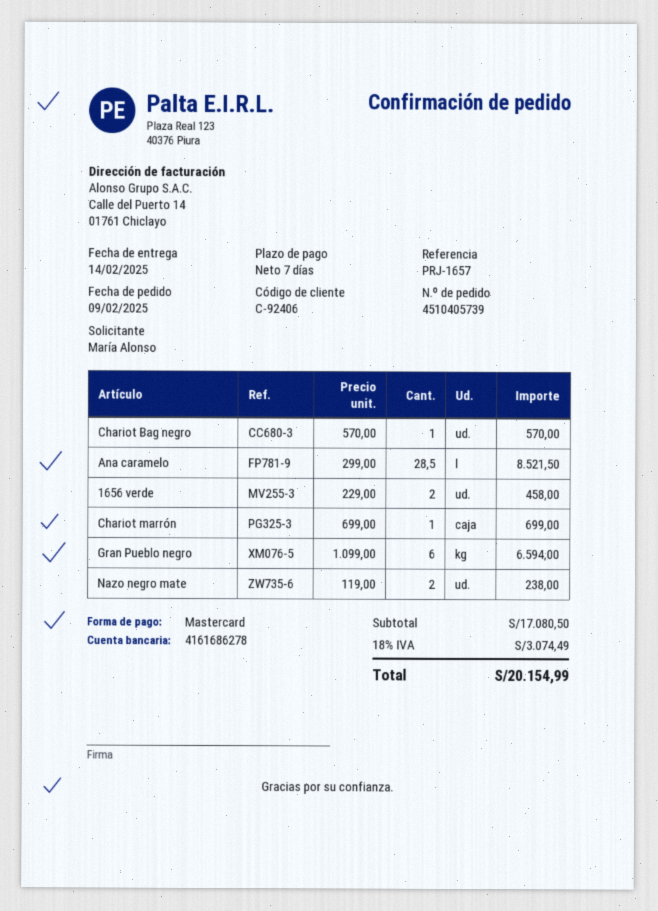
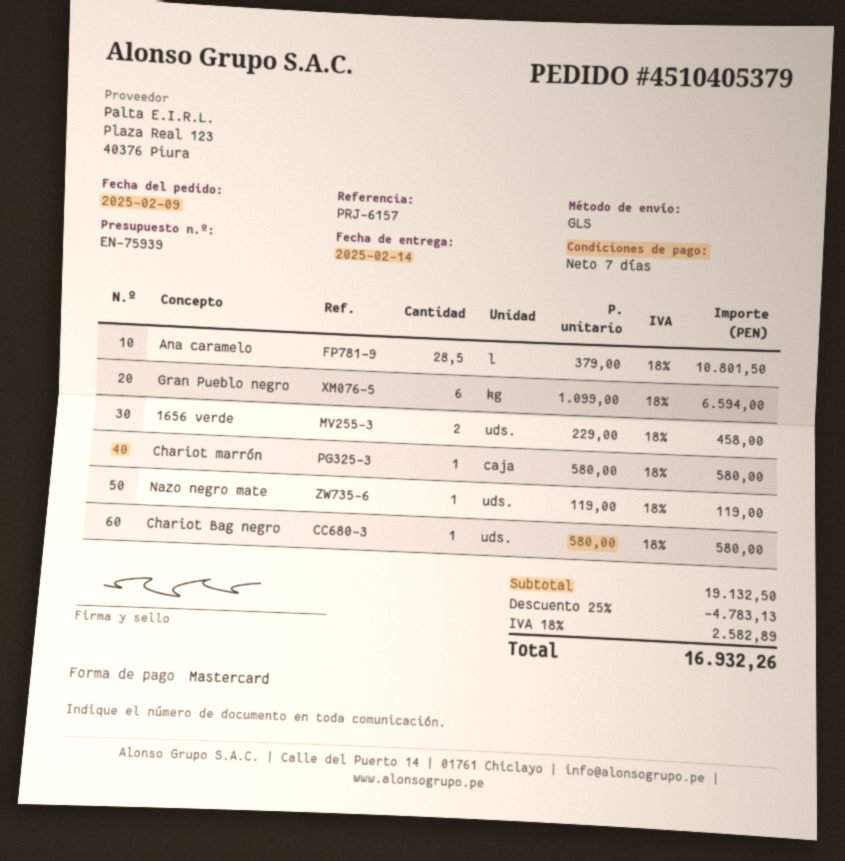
order number: 4510405739 -> 4510405379
reference: PRJ-1657 -> PRJ-6157
Chariot Bag negro: 1 x 570.00 = 570.00 -> 1 x 580.00 = 580.00
Ana caramelo: 28.5 x 299.00 = 8521.50 -> 28.5 x 379.00 = 10801.50
Chariot marrón: 1 x 699.00 = 699.00 -> 1 x 580.00 = 580.00
Nazo negro mate: 2 x 119.00 = 238.00 -> 1 x 119.00 = 119.00
subtotal: 17080.50 -> 19132.50
discount: none -> 25% = 4783.13
tax: 18% = 3074.49 -> 18% = 2582.89
total: 20154.99 -> 16932.26

